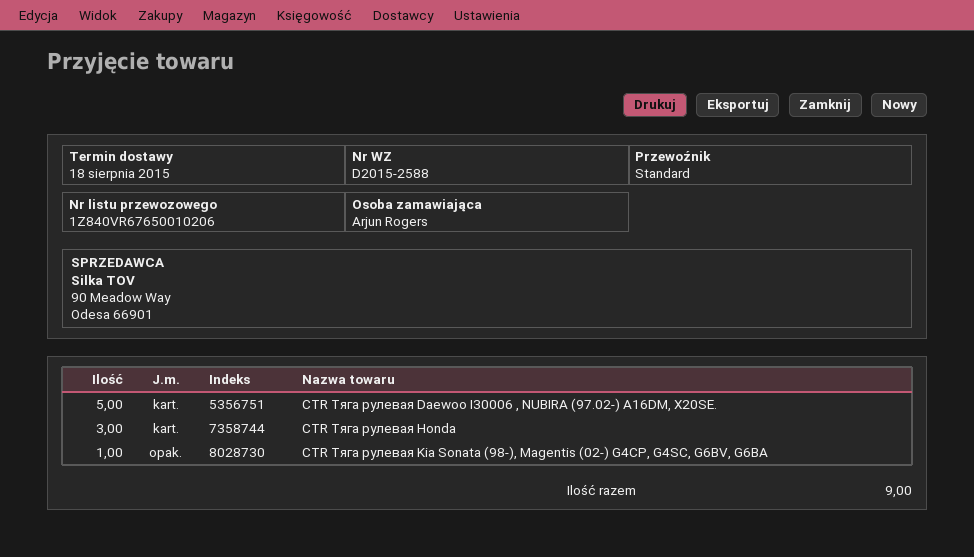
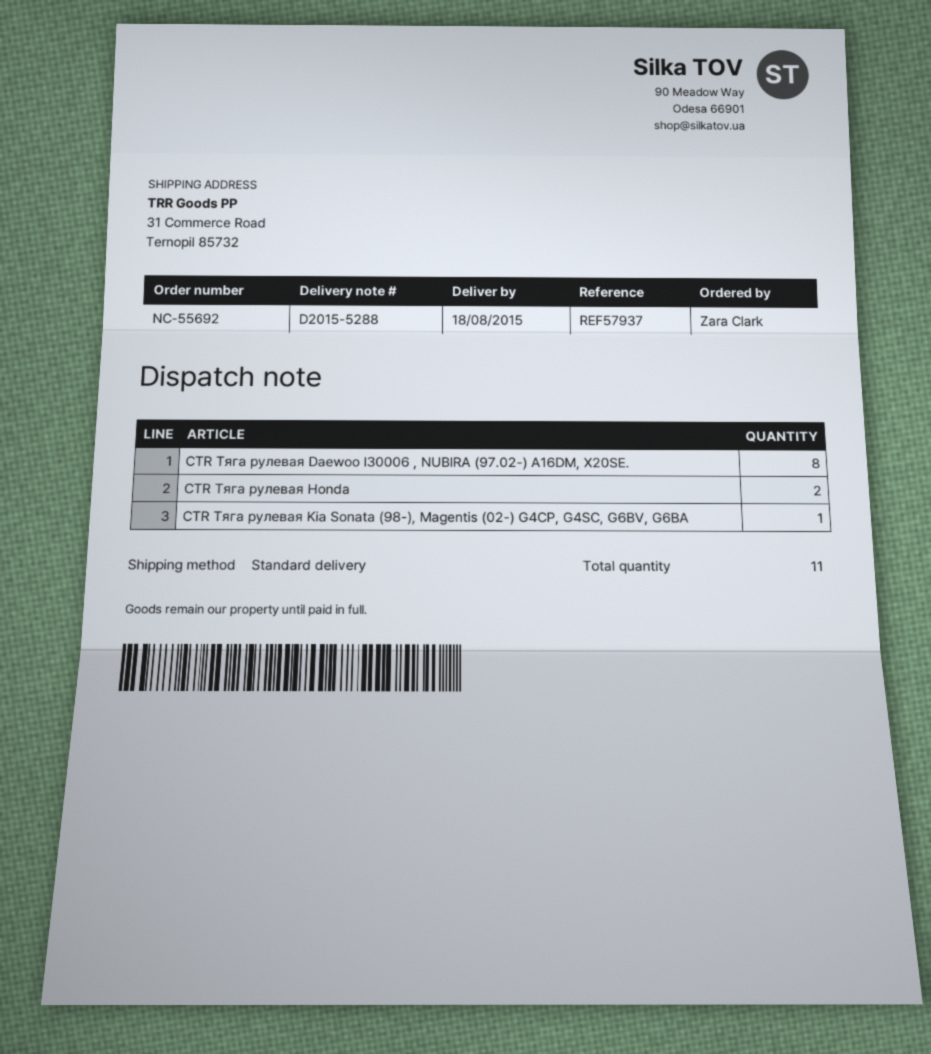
delivery note number: D2015-2588 -> D2015-5288
ordered by: Arjun Rogers -> Zara Clark
CTR Тяга рулевая Daewoo I30006 , NUBIRA (97.02-) A16DM, X20SE.: 5 -> 8
CTR Тяга рулевая Honda: 3 -> 2
total quantity: 9 -> 11

